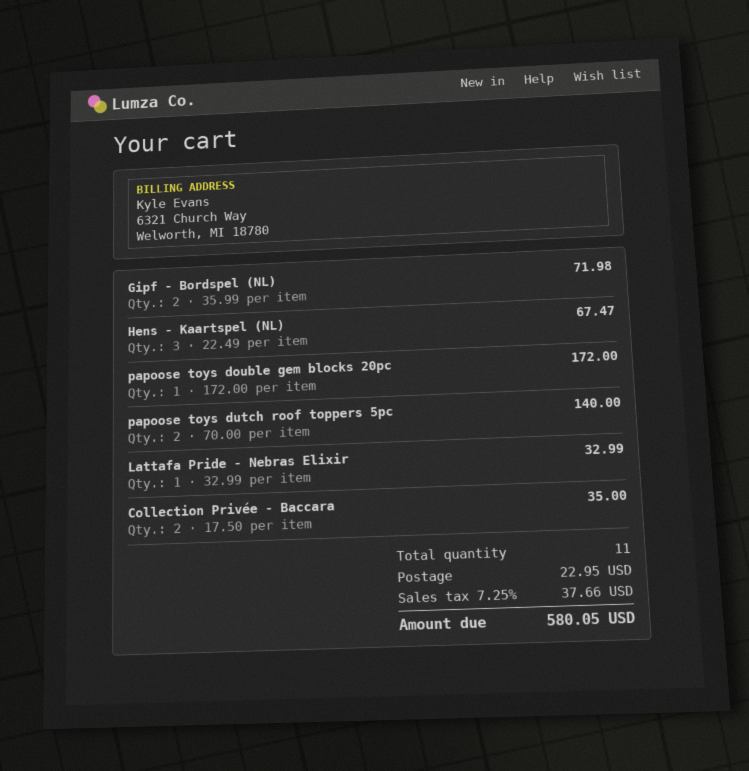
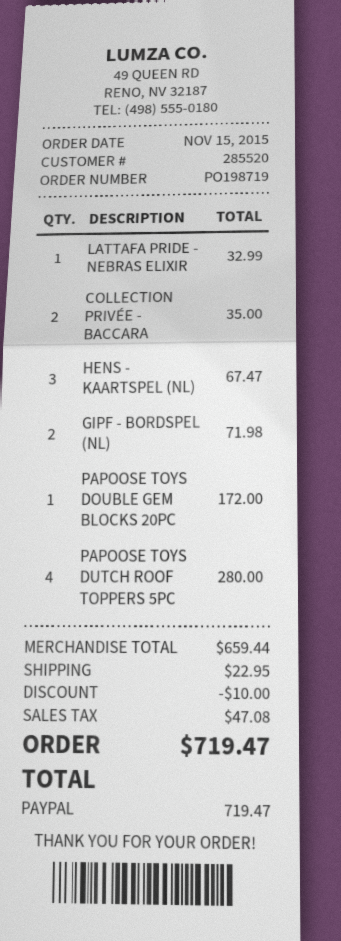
papoose toys dutch roof toppers 5pc: 2 for 140.00 -> 4 for 280.00
discount: none -> 10.00
tax: 37.66 -> 47.08
total: 580.05 -> 719.47

